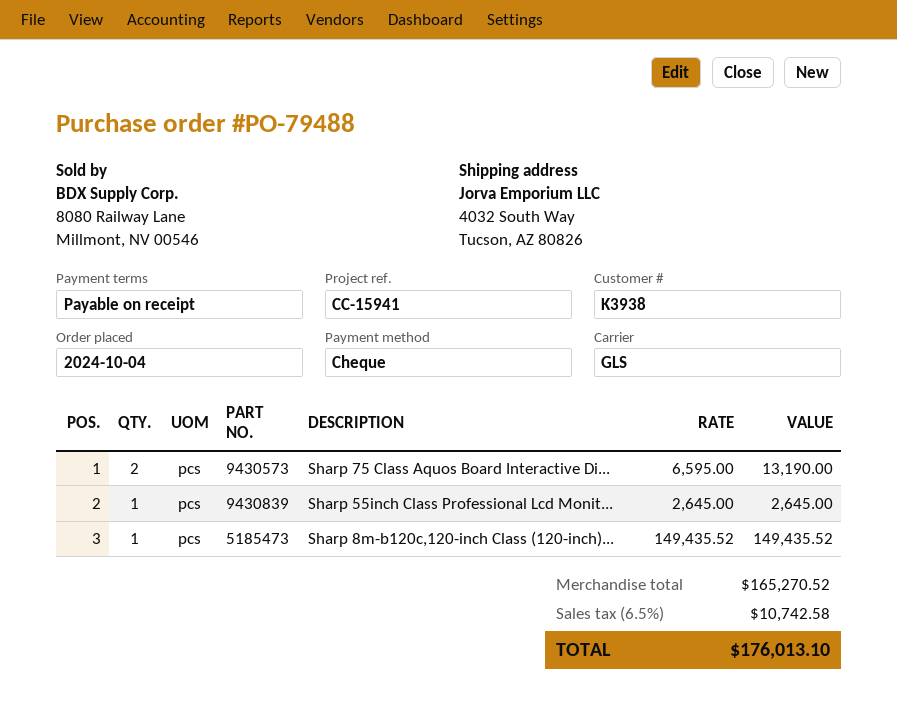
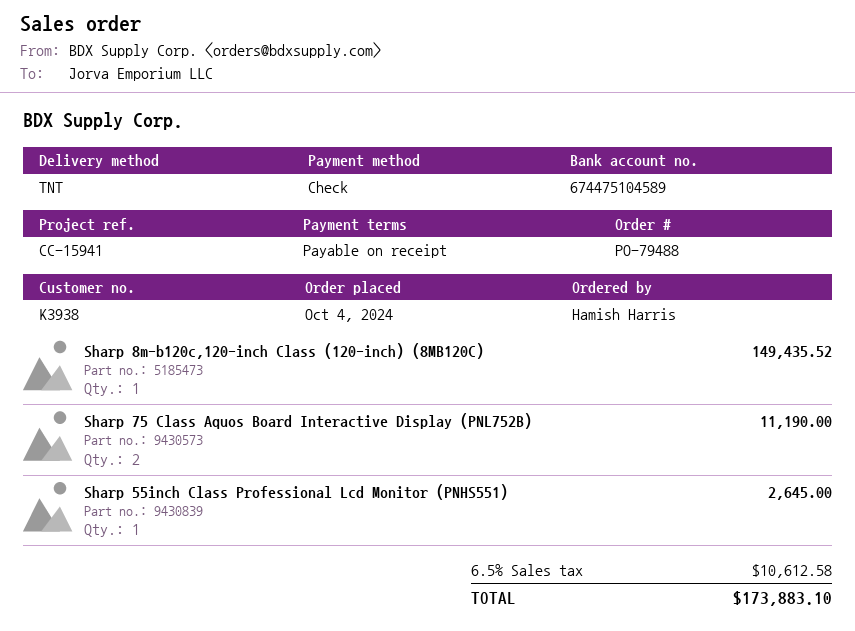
shipping method: GLS -> TNT
Sharp 75 Class Aquos Board Interactive Di...: 2 for 13190.00 -> 2 for 11190.00
tax: 6.5% = 10742.58 -> 6.5% = 10612.58
total: 176013.10 -> 173883.10

